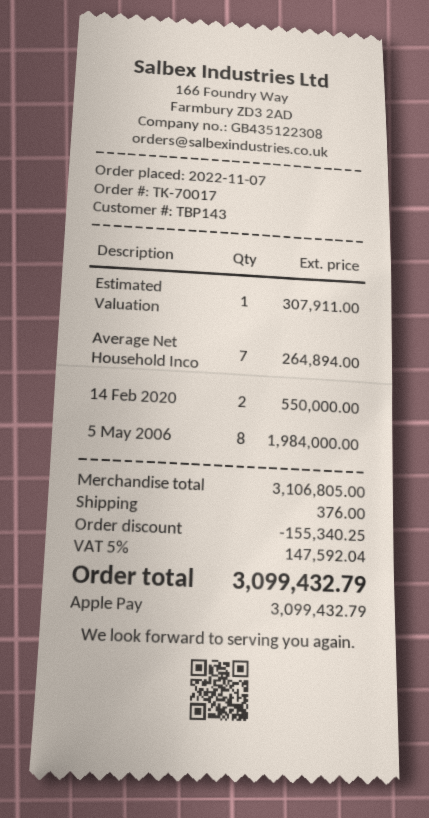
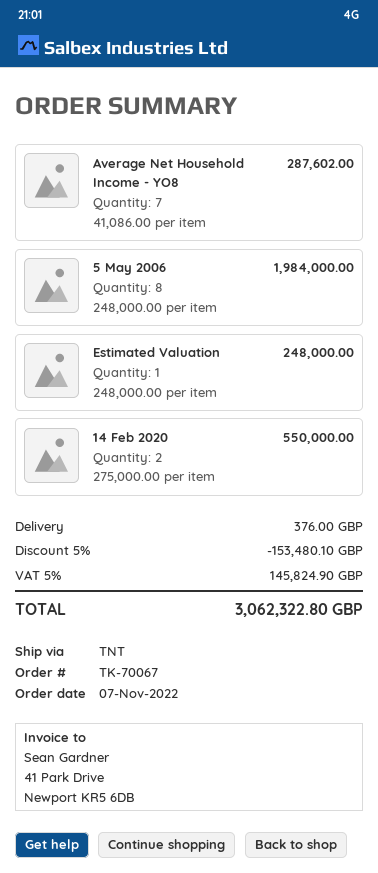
order number: TK-70017 -> TK-70067
Estimated Valuation: 1 for 307911.00 -> 1 for 248000.00
Average Net Household Inco: 7 for 264894.00 -> 7 for 287602.00
discount: 155340.25 -> 153480.10
tax: 5% = 147592.04 -> 5% = 145824.90
total: 3099432.79 -> 3062322.80

